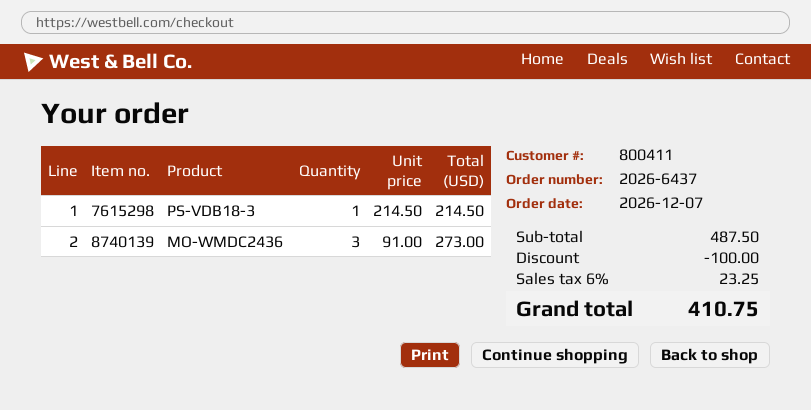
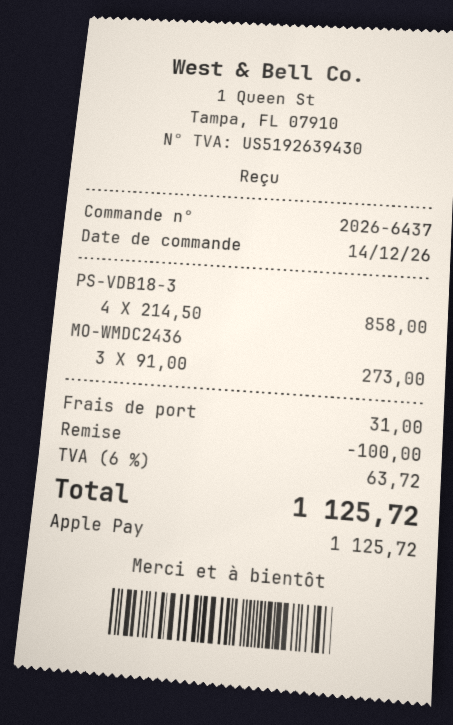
order date: 2026-12-07 -> 2026-12-14
PS-VDB18-3: 1 x 214.50 = 214.50 -> 4 x 214.50 = 858.00
shipping: none -> 31.00
tax: 6% = 23.25 -> 6% = 63.72
total: 410.75 -> 1125.72

